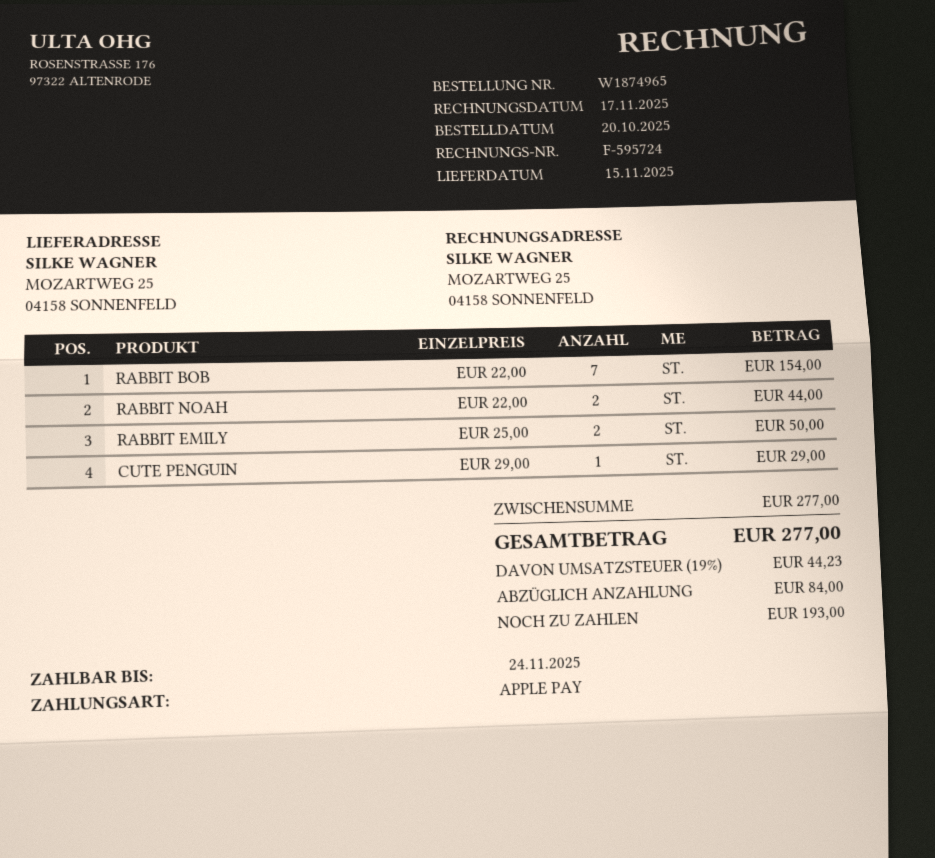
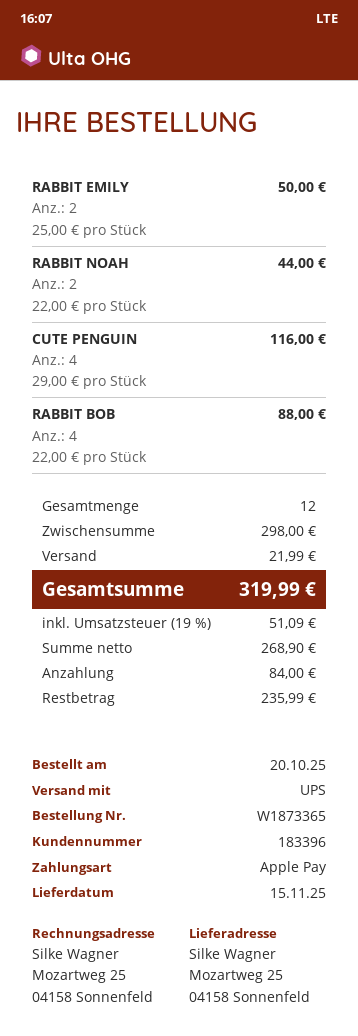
order number: W1874965 -> W1873365
RABBIT BOB: 7 x 22.00 = 154.00 -> 4 x 22.00 = 88.00
CUTE PENGUIN: 1 x 29.00 = 29.00 -> 4 x 29.00 = 116.00
subtotal: 277.00 -> 298.00
shipping: none -> 21.99
tax: 19% = 44.23 -> 19% = 51.09
total: 277.00 -> 319.99
balance: 193.00 -> 235.99

